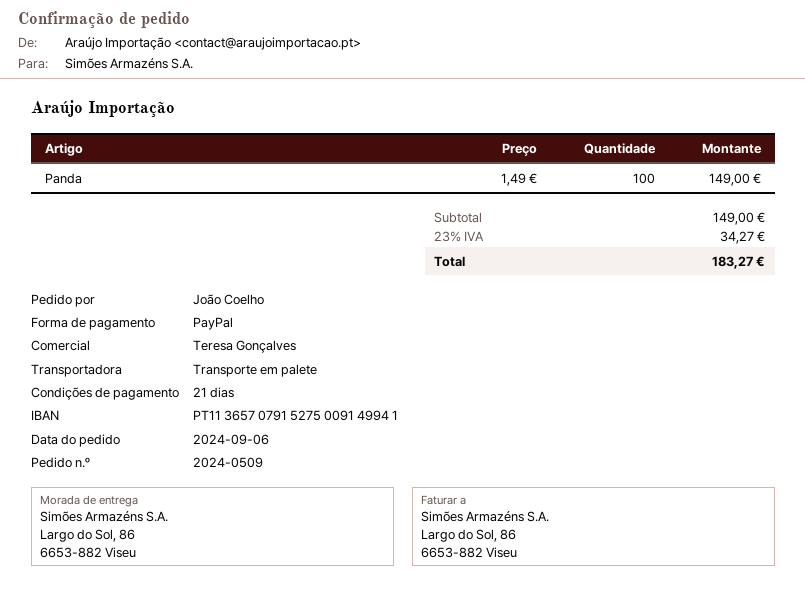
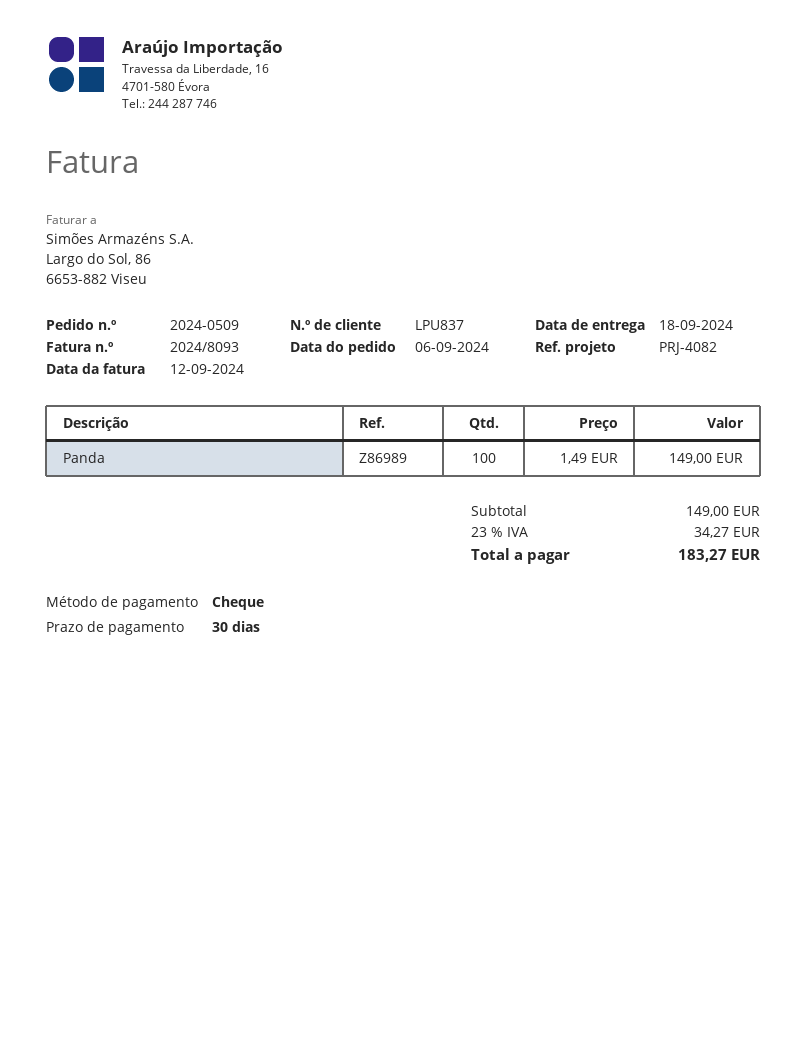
payment terms: 21 days -> 30 days
payment method: PayPal -> cheque

